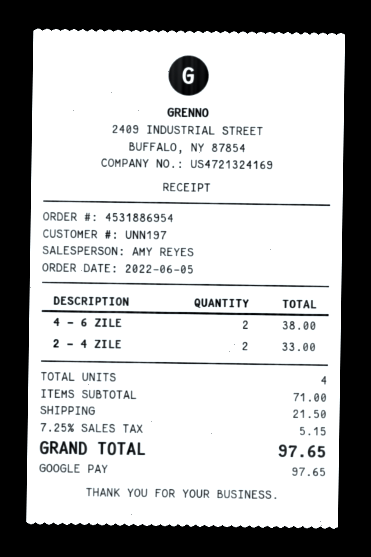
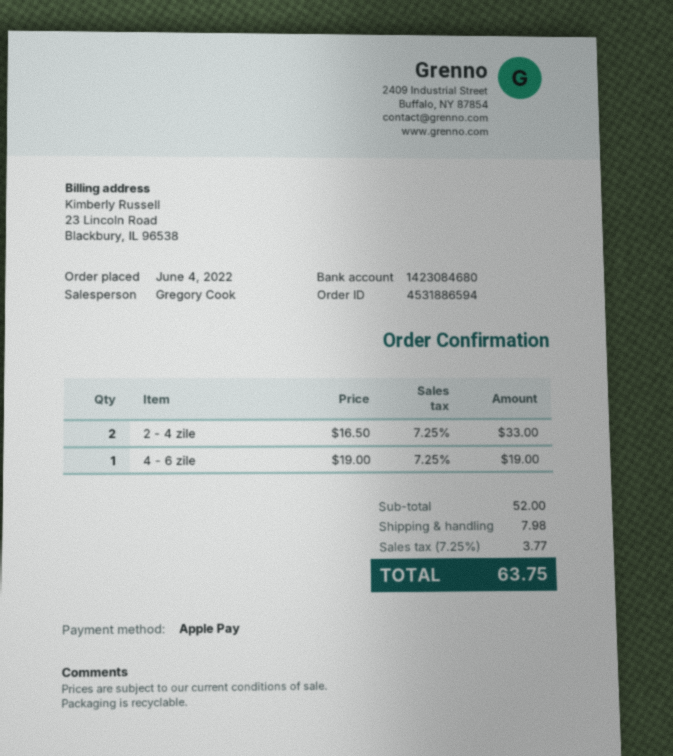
order number: 4531886954 -> 4531886594
order date: 2022-06-05 -> 2022-06-04
sales rep: AMY REYES -> Gregory Cook
payment method: Google Pay -> Apple Pay
4 - 6 ZILE: 2 for 38.00 -> 1 for 19.00
subtotal: 71.00 -> 52.00
shipping: 21.50 -> 7.98
tax: 7.25% = 5.15 -> 7.25% = 3.77
total: 97.65 -> 63.75

